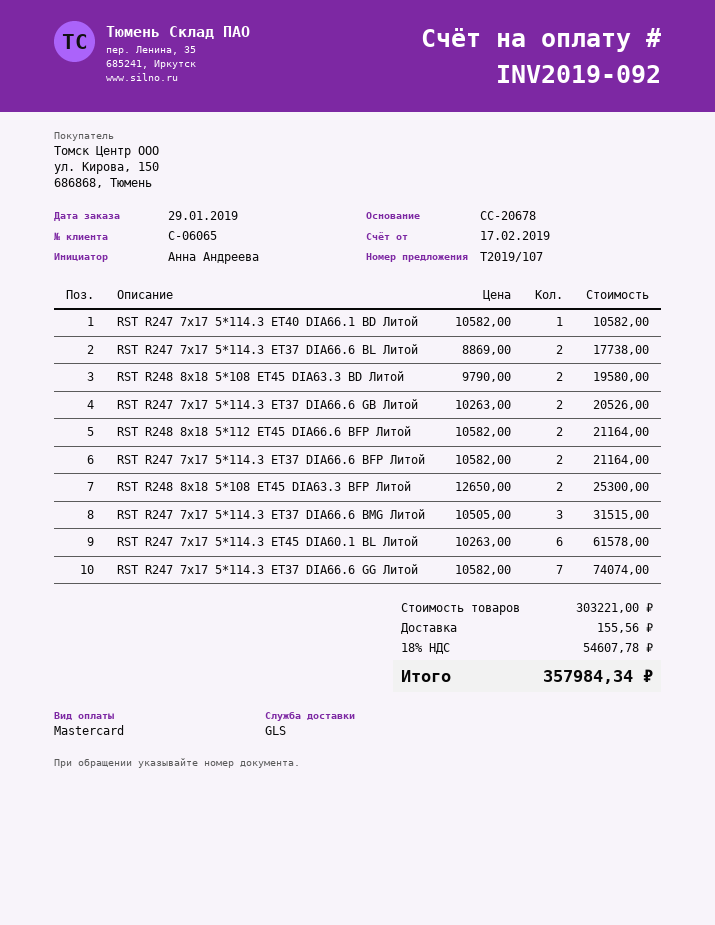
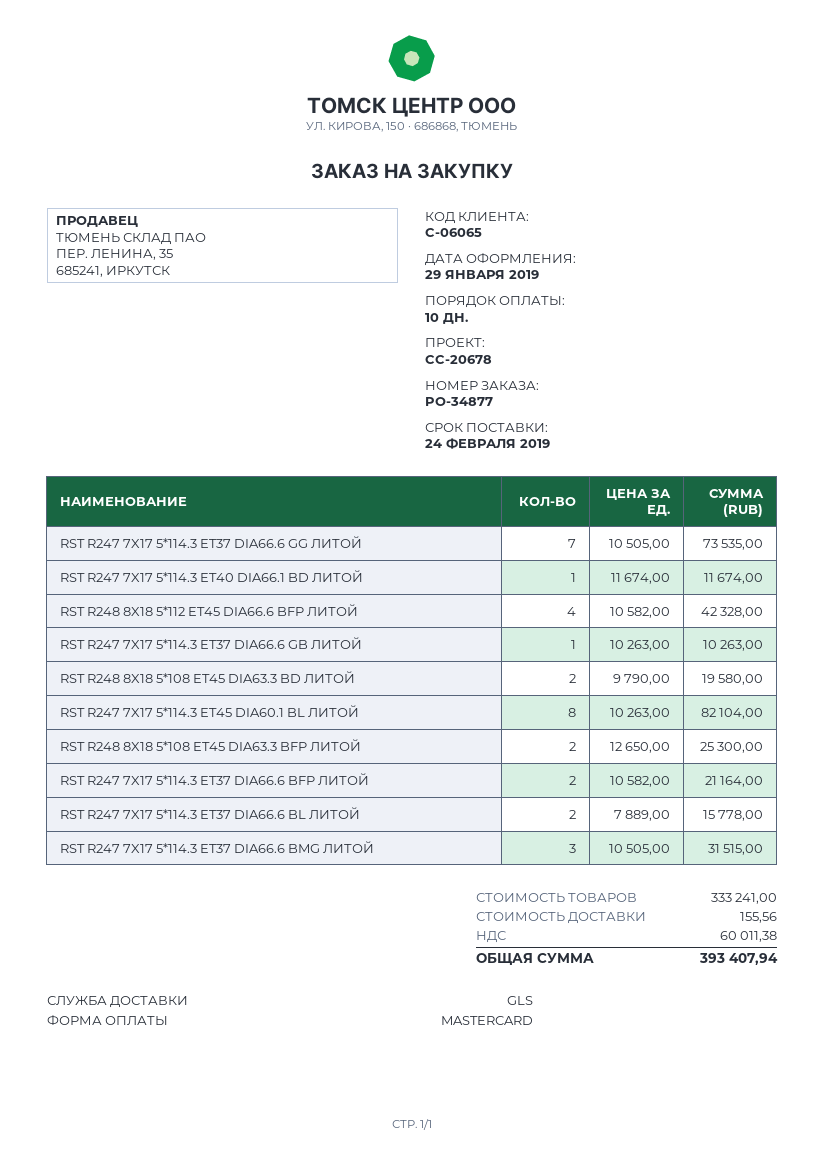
RST R247 7x17 5*114.3 ET40 DIA66.1 BD Литой: 1 x 10582.00 = 10582.00 -> 1 x 11674.00 = 11674.00
RST R247 7x17 5*114.3 ET37 DIA66.6 BL Литой: 2 x 8869.00 = 17738.00 -> 2 x 7889.00 = 15778.00
RST R247 7x17 5*114.3 ET37 DIA66.6 GB Литой: 2 x 10263.00 = 20526.00 -> 1 x 10263.00 = 10263.00
RST R248 8x18 5*112 ET45 DIA66.6 BFP Литой: 2 x 10582.00 = 21164.00 -> 4 x 10582.00 = 42328.00
RST R247 7x17 5*114.3 ET45 DIA60.1 BL Литой: 6 x 10263.00 = 61578.00 -> 8 x 10263.00 = 82104.00
RST R247 7x17 5*114.3 ET37 DIA66.6 GG Литой: 7 x 10582.00 = 74074.00 -> 7 x 10505.00 = 73535.00
subtotal: 303221.00 -> 333241.00
tax: 54607.78 -> 60011.38
total: 357984.34 -> 393407.94

